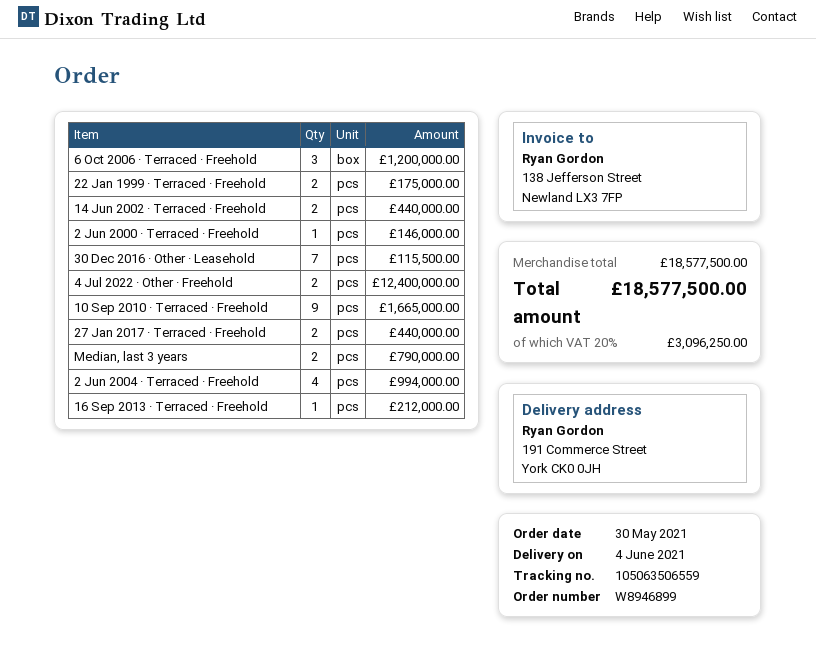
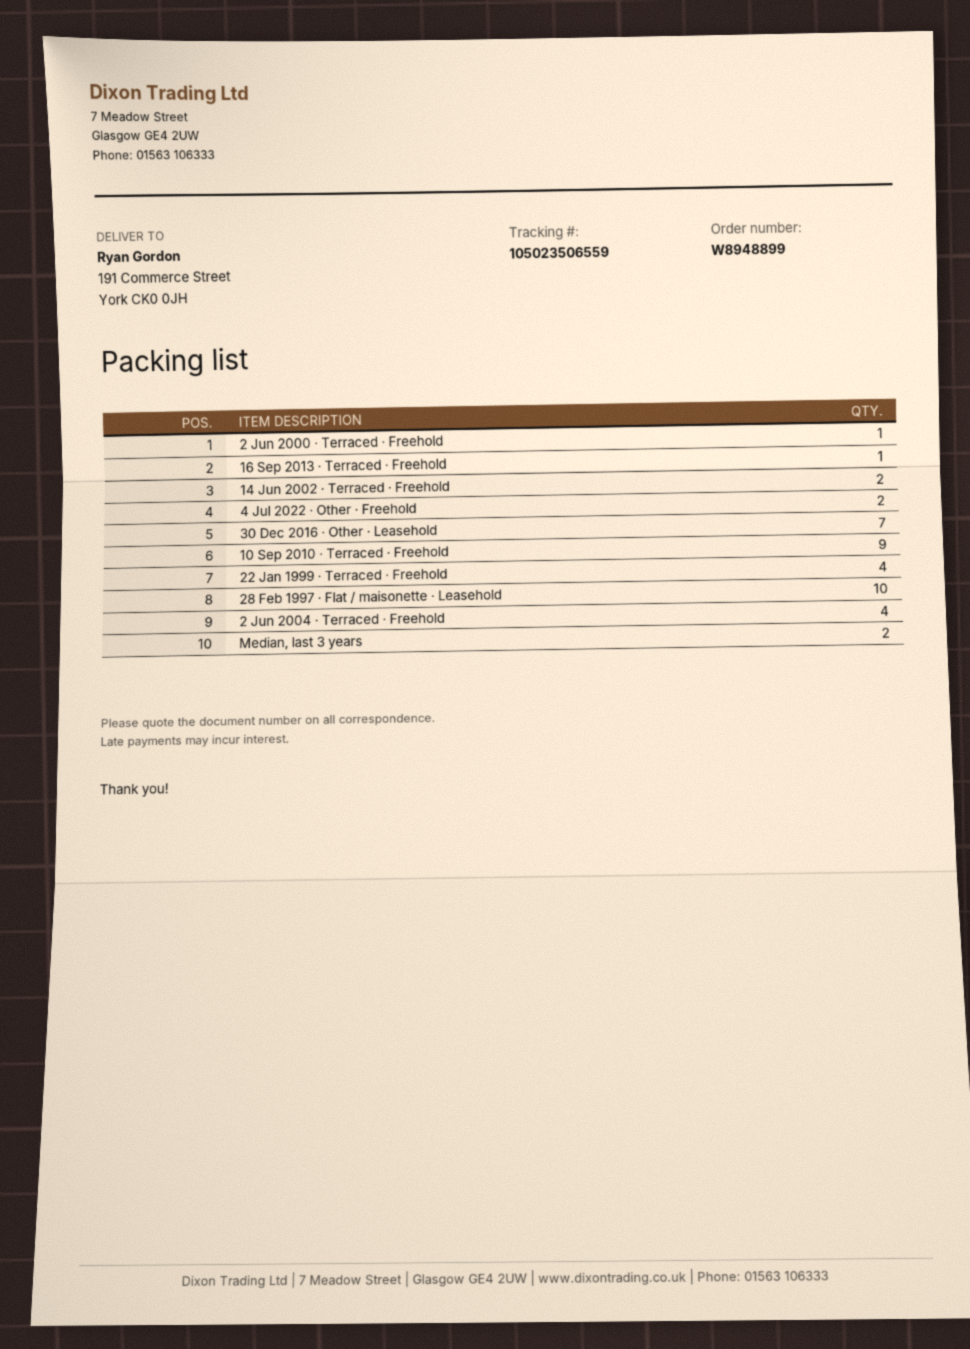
order number: W8946899 -> W8948899
tracking number: 105063506559 -> 105023506559
6 Oct 2006 · Terraced · Freehold: 3 -> none
22 Jan 1999 · Terraced · Freehold: 2 -> 4
27 Jan 2017 · Terraced · Freehold: 2 -> none
28 Feb 1997 · Flat / maisonette · Leasehold: none -> 10

